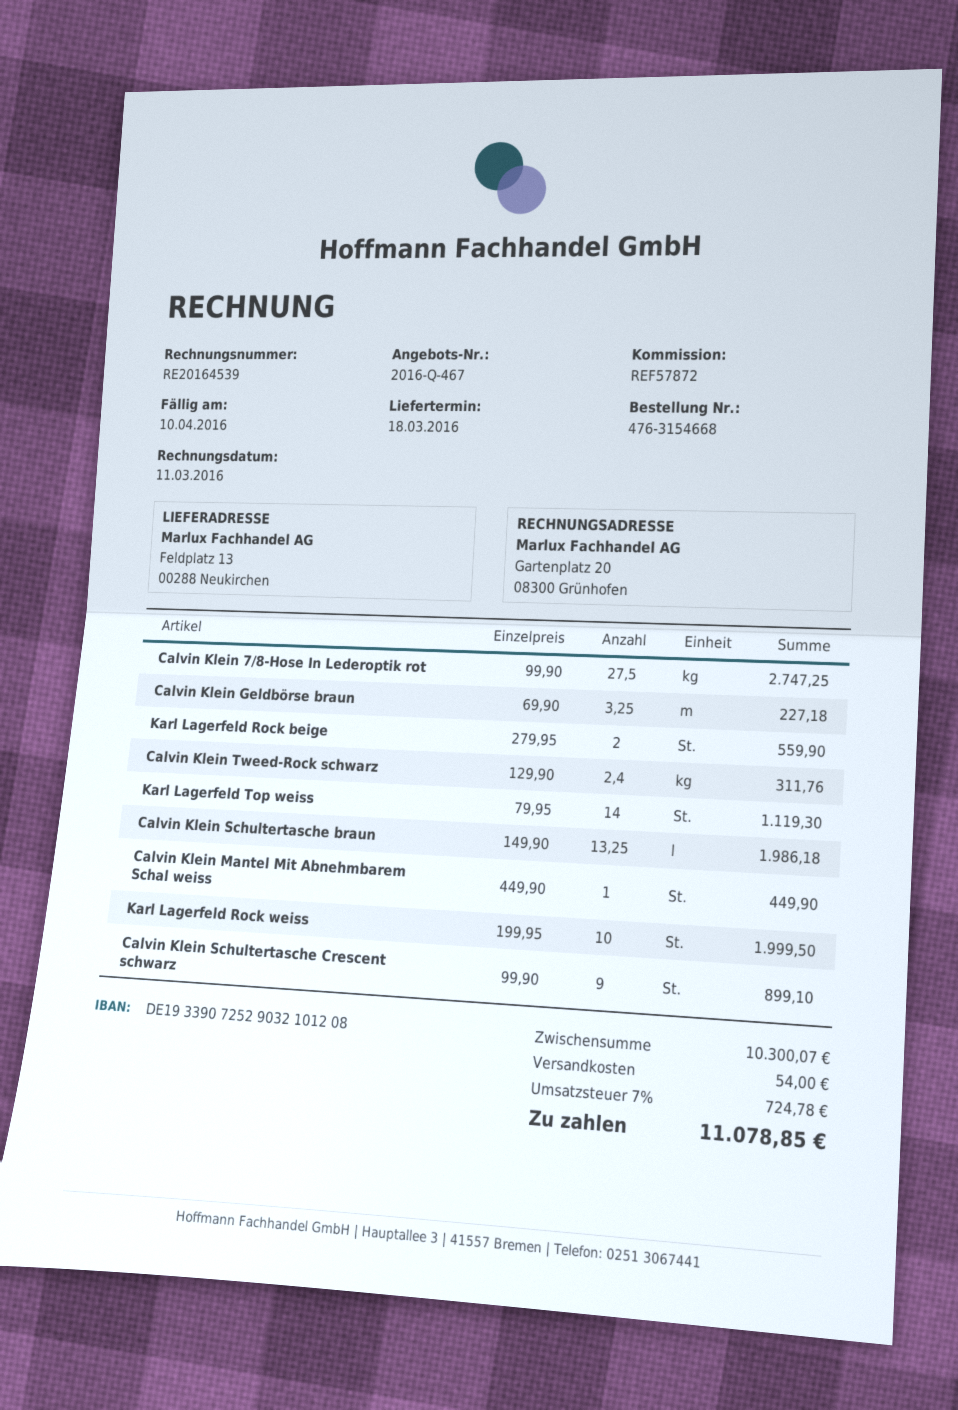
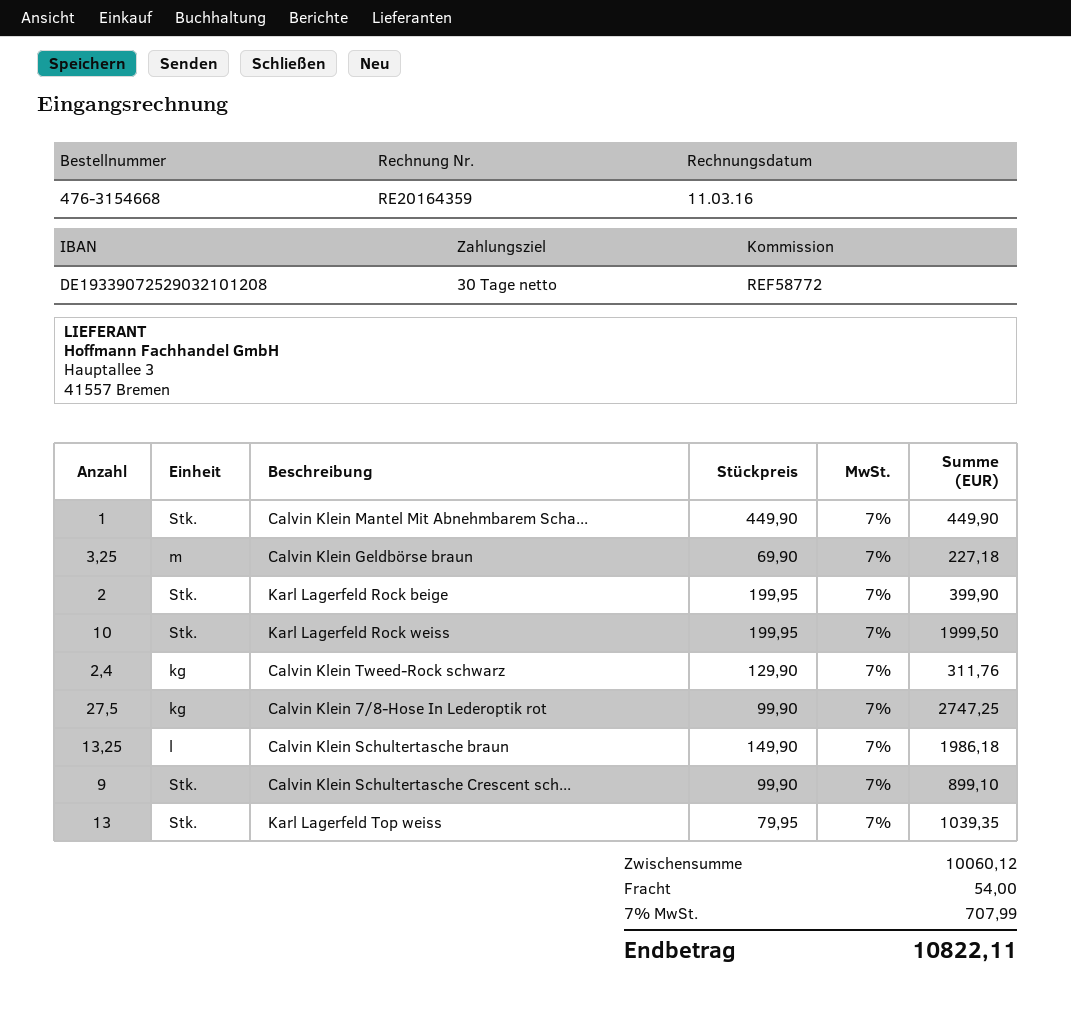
invoice number: RE20164539 -> RE20164359
reference: REF57872 -> REF58772
Karl Lagerfeld Rock beige: 2 x 279.95 = 559.90 -> 2 x 199.95 = 399.90
Karl Lagerfeld Top weiss: 14 x 79.95 = 1119.30 -> 13 x 79.95 = 1039.35
subtotal: 10300.07 -> 10060.12
tax: 7% = 724.78 -> 7% = 707.99
total: 11078.85 -> 10822.11

